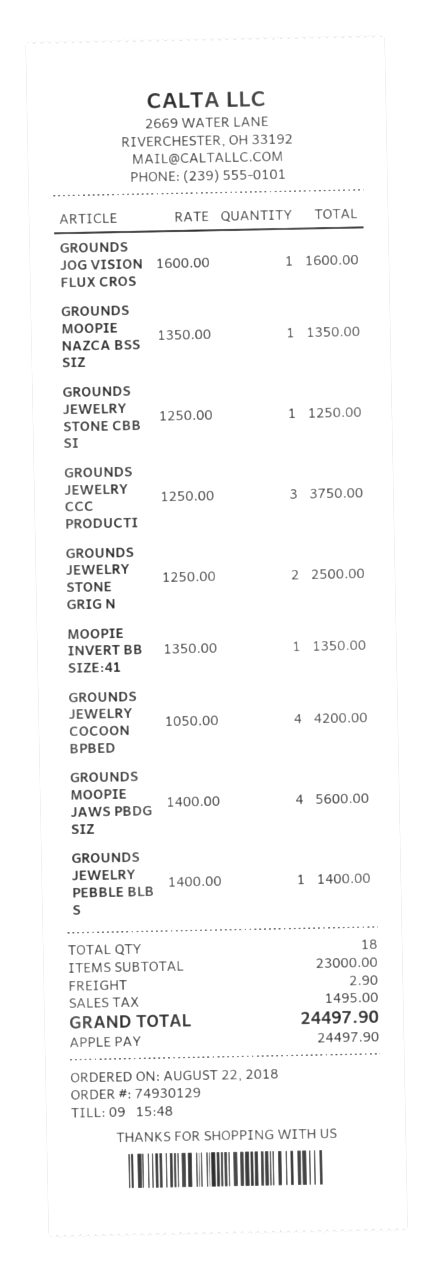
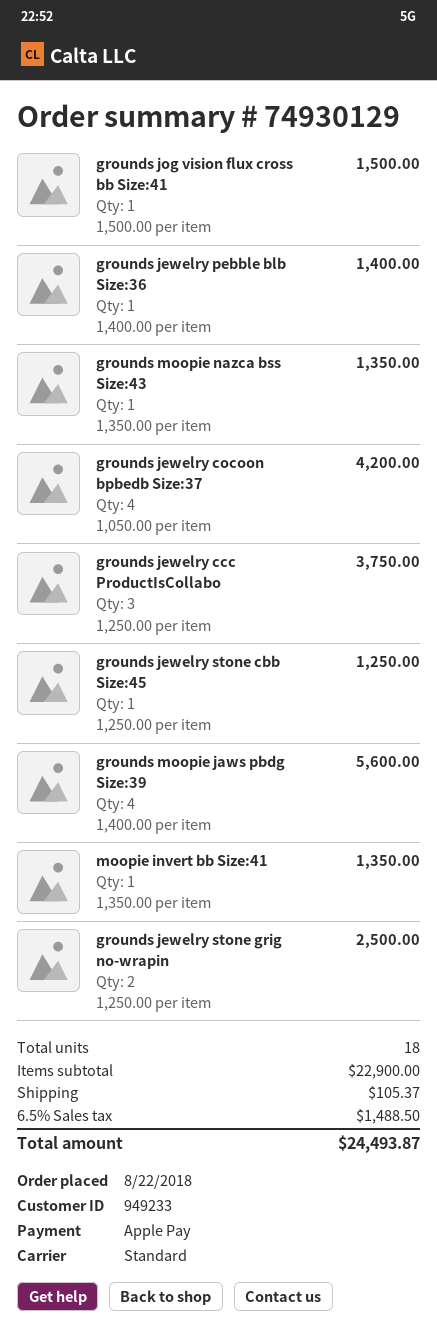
GROUNDS JOG VISION FLUX CROS: 1 x 1600.00 = 1600.00 -> 1 x 1500.00 = 1500.00
subtotal: 23000.00 -> 22900.00
shipping: 2.90 -> 105.37
tax: 1495.00 -> 1488.50
total: 24497.90 -> 24493.87

